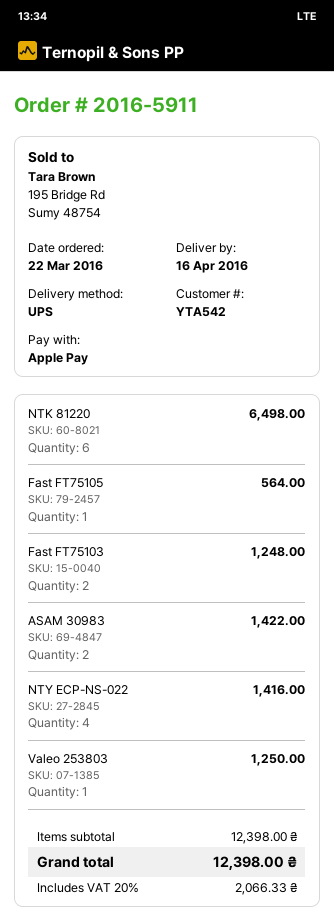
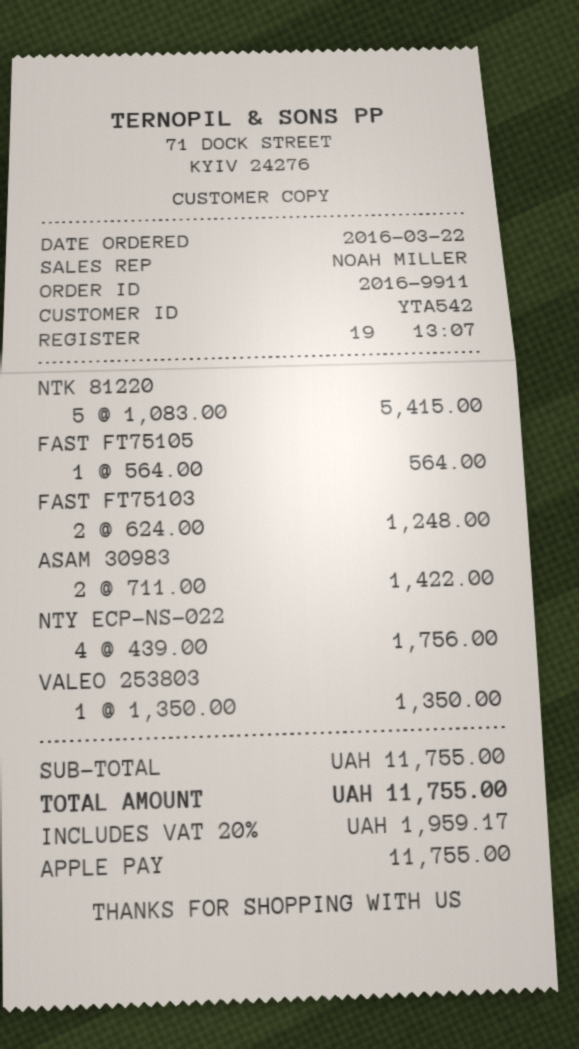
order number: 2016-5911 -> 2016-9911
NTK 81220: 6 for 6498.00 -> 5 for 5415.00
NTY ECP-NS-022: 4 for 1416.00 -> 4 for 1756.00
Valeo 253803: 1 for 1250.00 -> 1 for 1350.00
subtotal: 12398.00 -> 11755.00
tax: 20% = 2066.33 -> 20% = 1959.17
total: 12398.00 -> 11755.00

